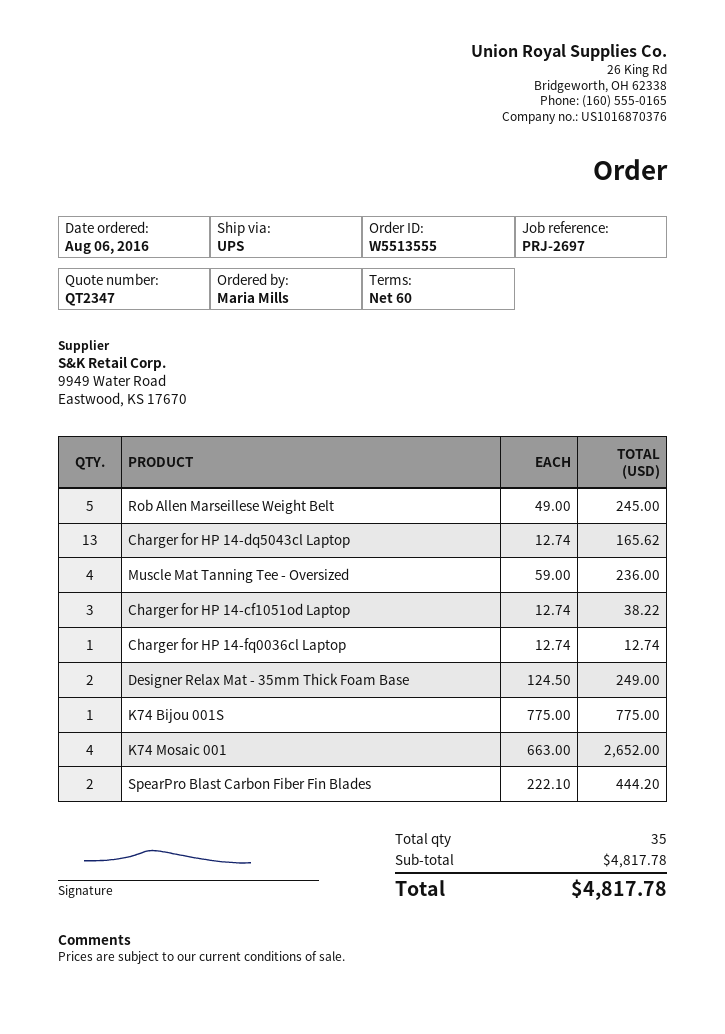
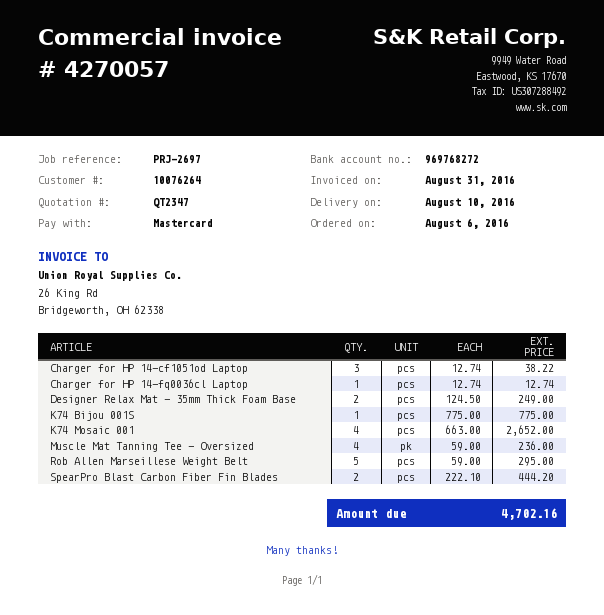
Rob Allen Marseillese Weight Belt: 5 x 49.00 = 245.00 -> 5 x 59.00 = 295.00
Charger for HP 14-dq5043cl Laptop: 13 x 12.74 = 165.62 -> none
total: 4817.78 -> 4702.16

